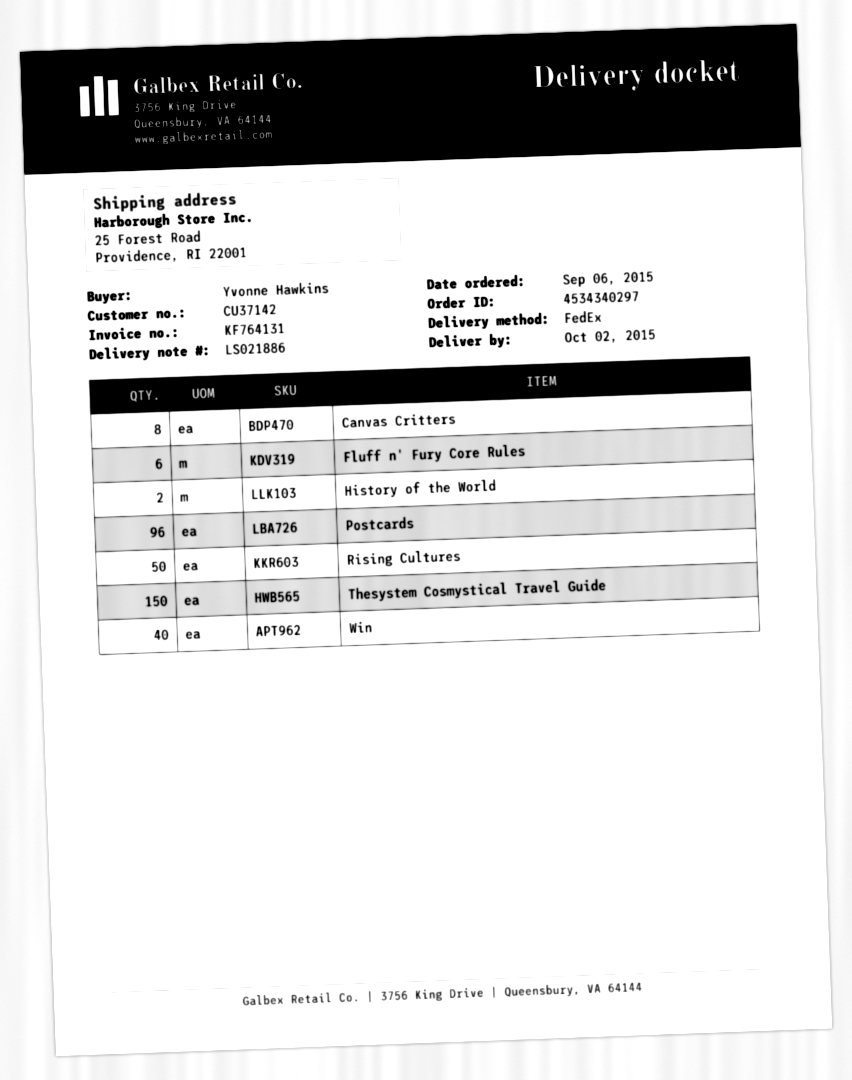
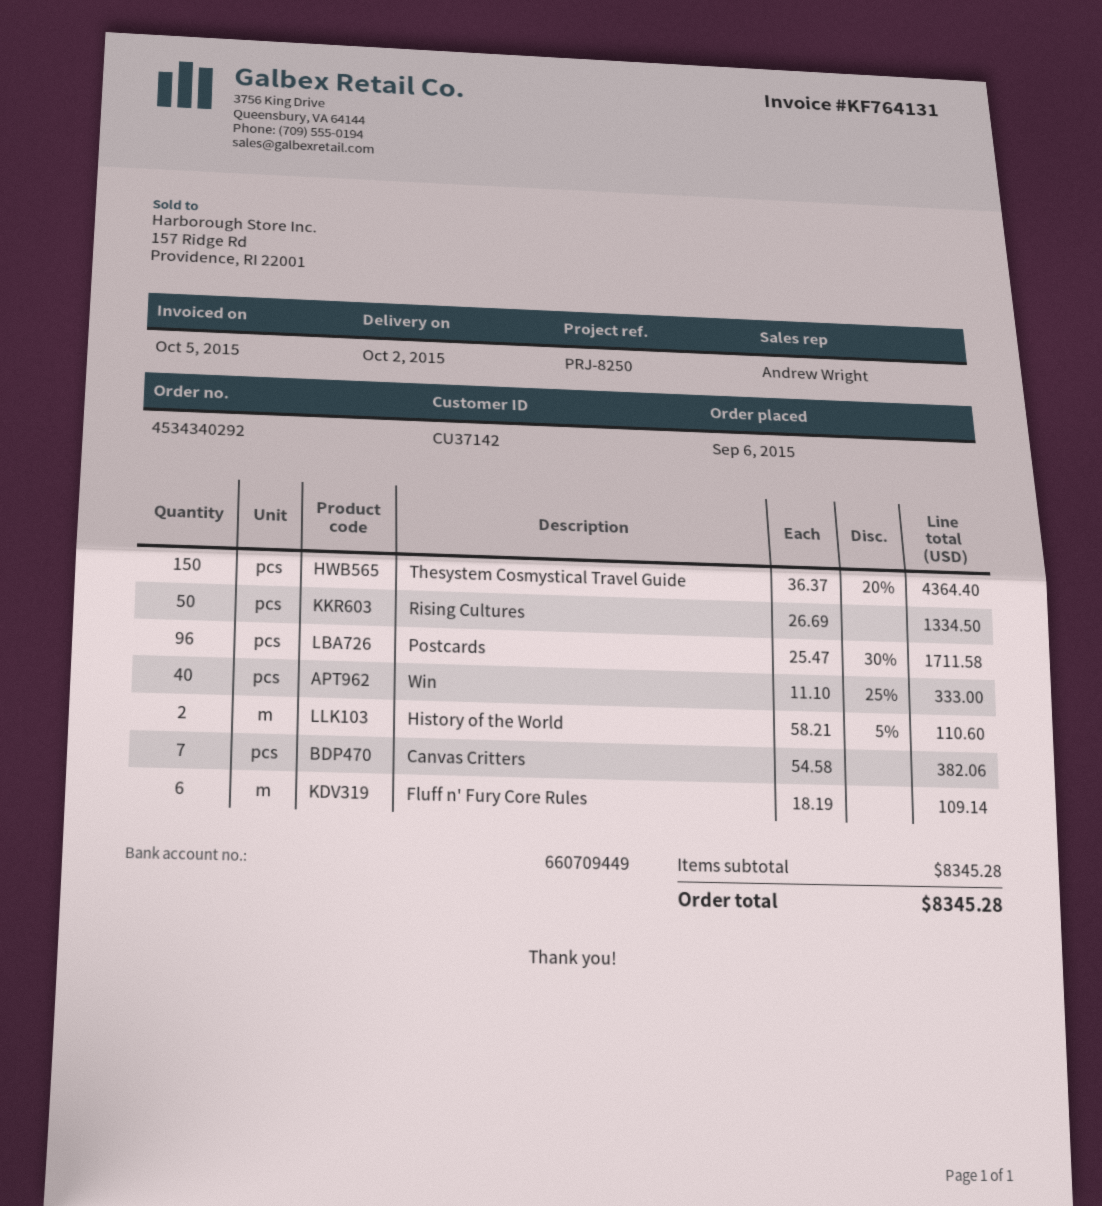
order number: 4534340297 -> 4534340292
Canvas Critters: 8 -> 7

